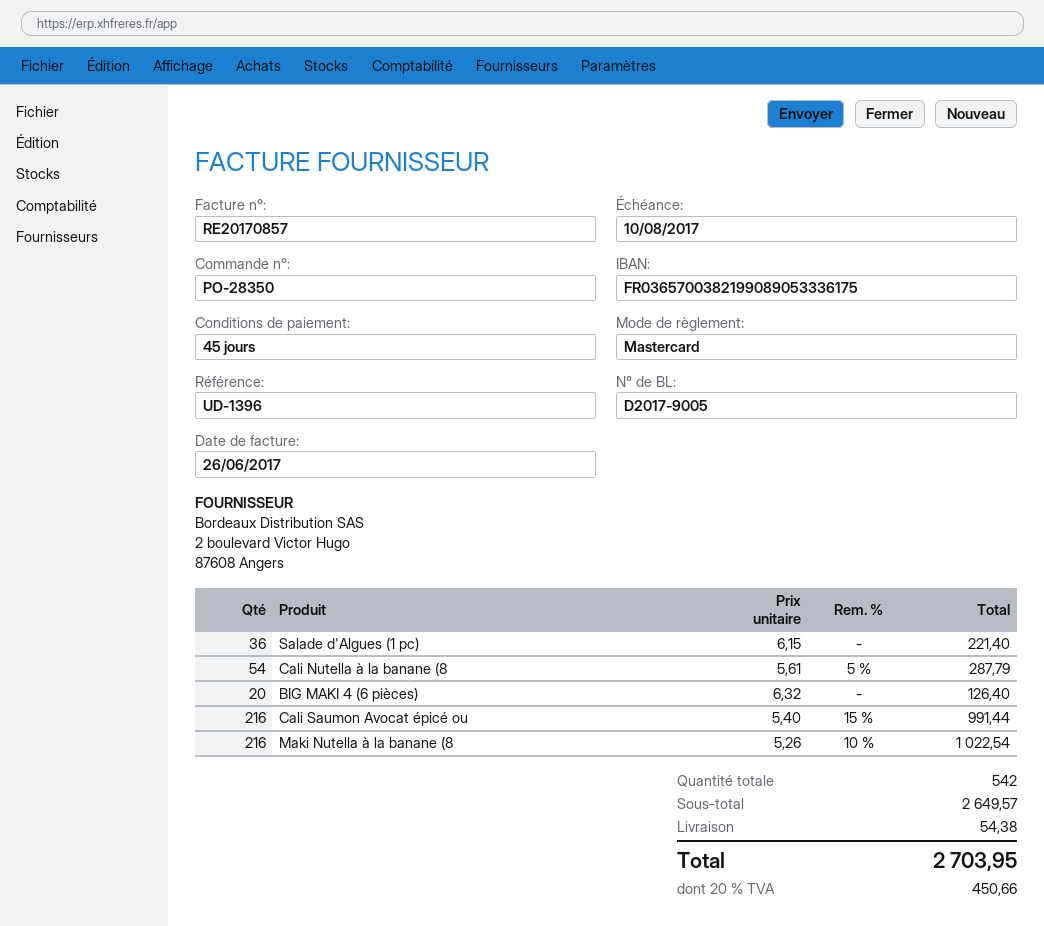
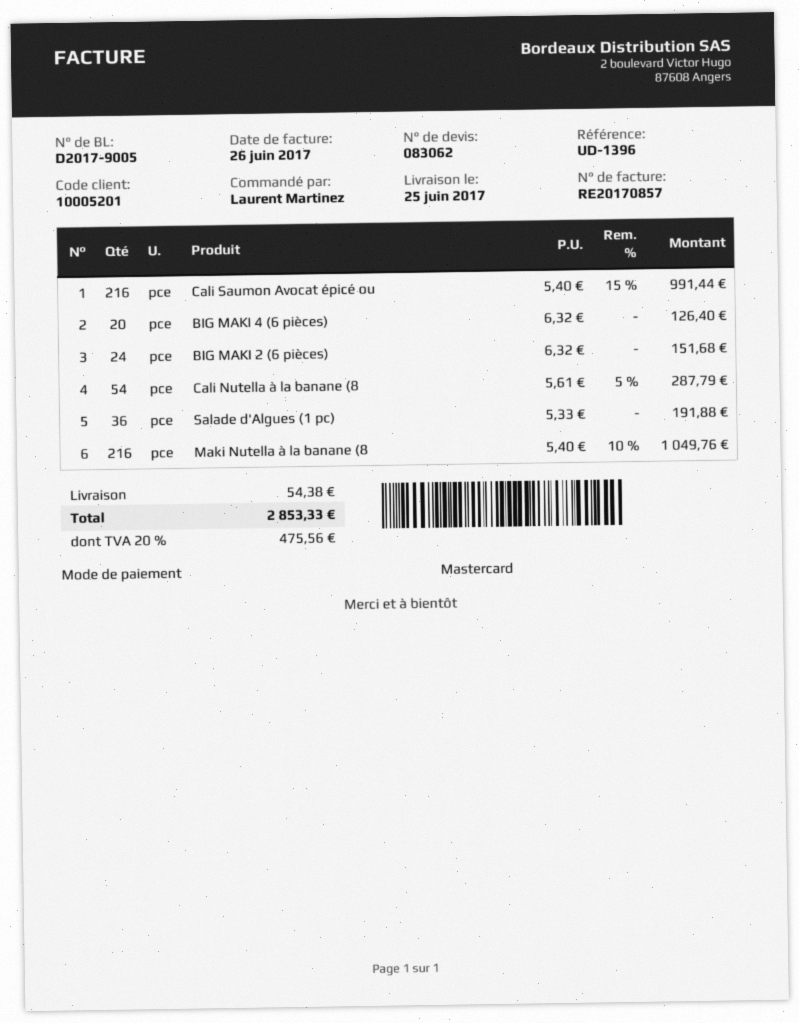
Salade d'Algues (1 pc): 36 x 6.15 = 221.40 -> 36 x 5.33 = 191.88
Maki Nutella à la banane (8: 216 x 5.26 - 10% = 1022.54 -> 216 x 5.40 - 10% = 1049.76
BIG MAKI 2 (6 pièces): none -> 24 x 6.32 = 151.68
tax: 20% = 450.66 -> 20% = 475.56
total: 2703.95 -> 2853.33

